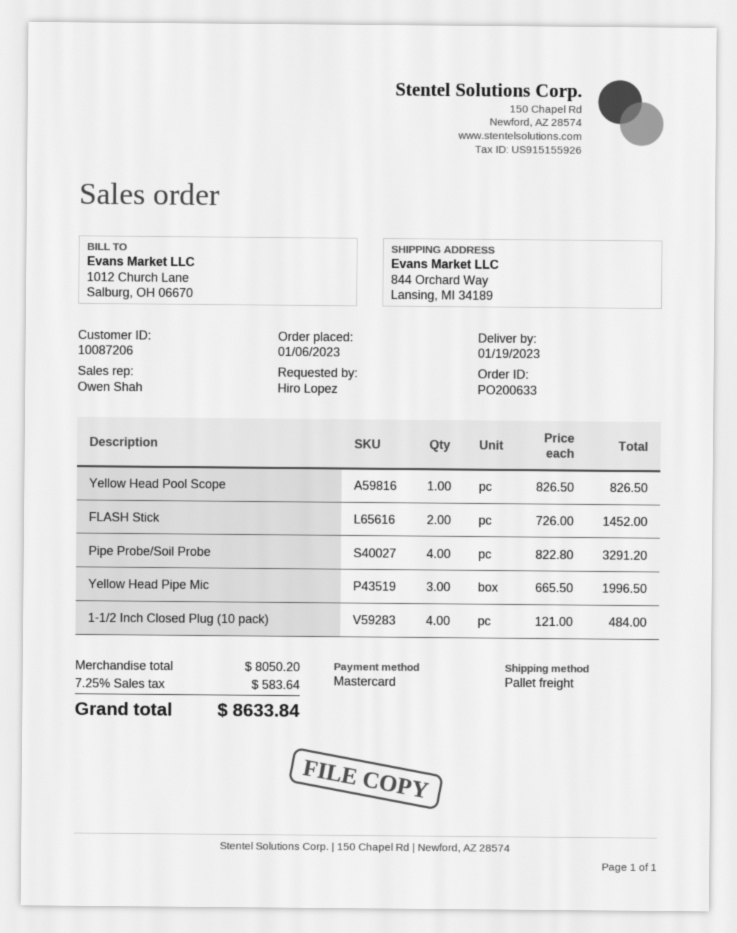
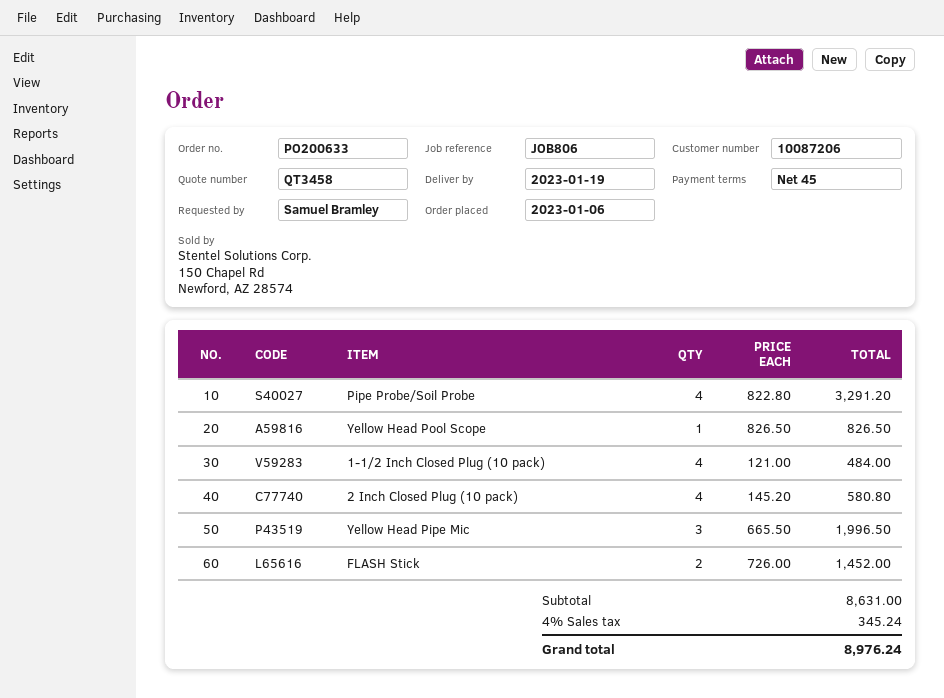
ordered by: Hiro Lopez -> Samuel Bramley
2 Inch Closed Plug (10 pack): none -> 4 x 145.20 = 580.80
subtotal: 8050.20 -> 8631.00
tax: 7.25% = 583.64 -> 4% = 345.24
total: 8633.84 -> 8976.24

